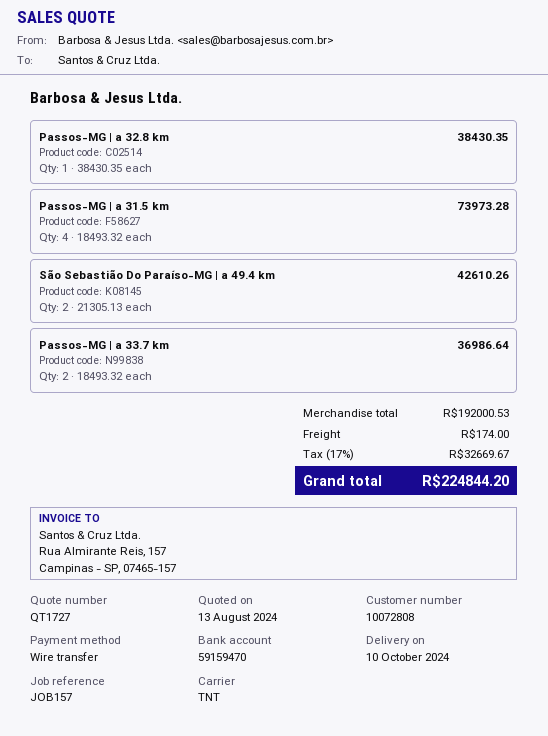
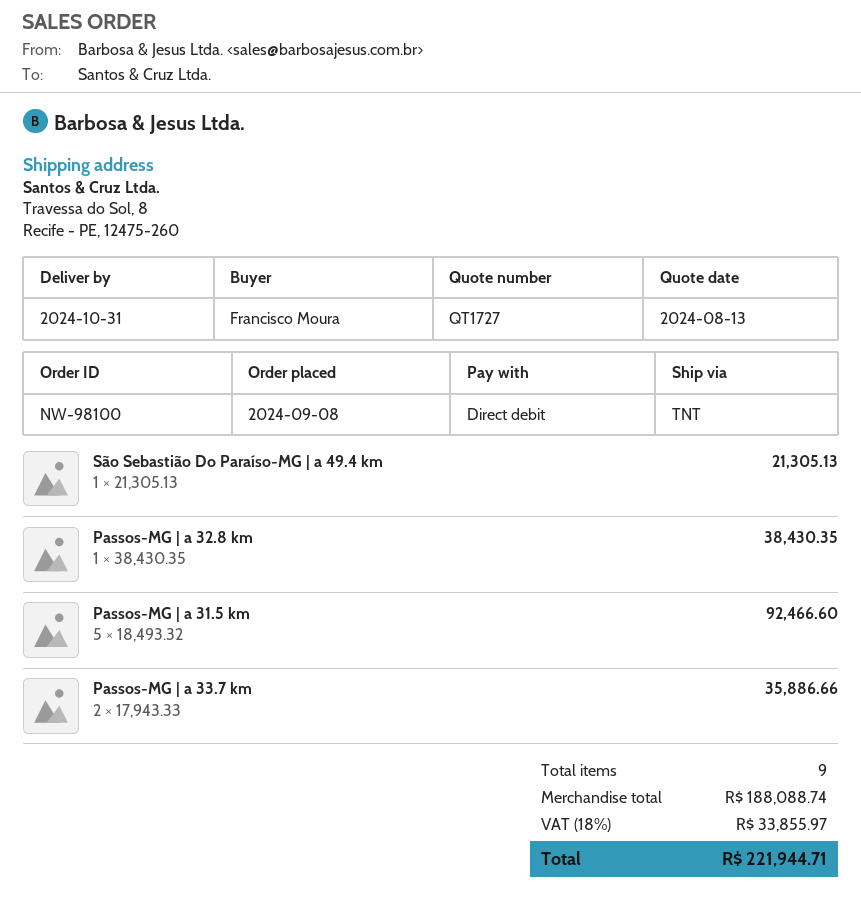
delivery date: 2024-10-10 -> 2024-10-31
payment method: bank transfer -> direct debit
Passos-MG | a 31.5 km: 4 x 18493.32 = 73973.28 -> 5 x 18493.32 = 92466.60
São Sebastião Do Paraíso-MG | a 49.4 km: 2 x 21305.13 = 42610.26 -> 1 x 21305.13 = 21305.13
Passos-MG | a 33.7 km: 2 x 18493.32 = 36986.64 -> 2 x 17943.33 = 35886.66
subtotal: 192000.53 -> 188088.74
shipping: 174.00 -> none
tax: 17% = 32669.67 -> 18% = 33855.97
total: 224844.20 -> 221944.71

